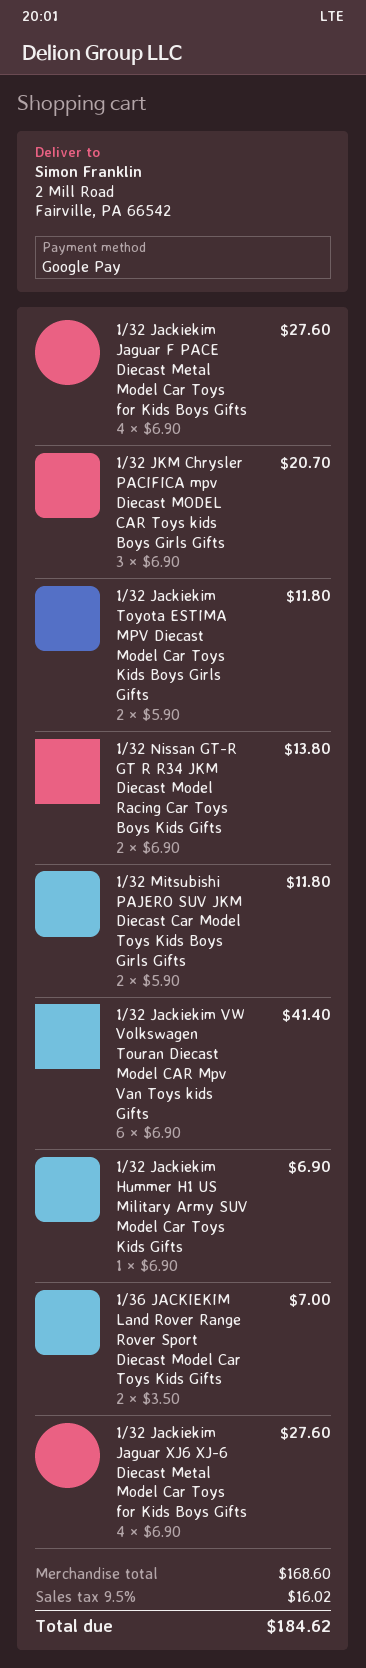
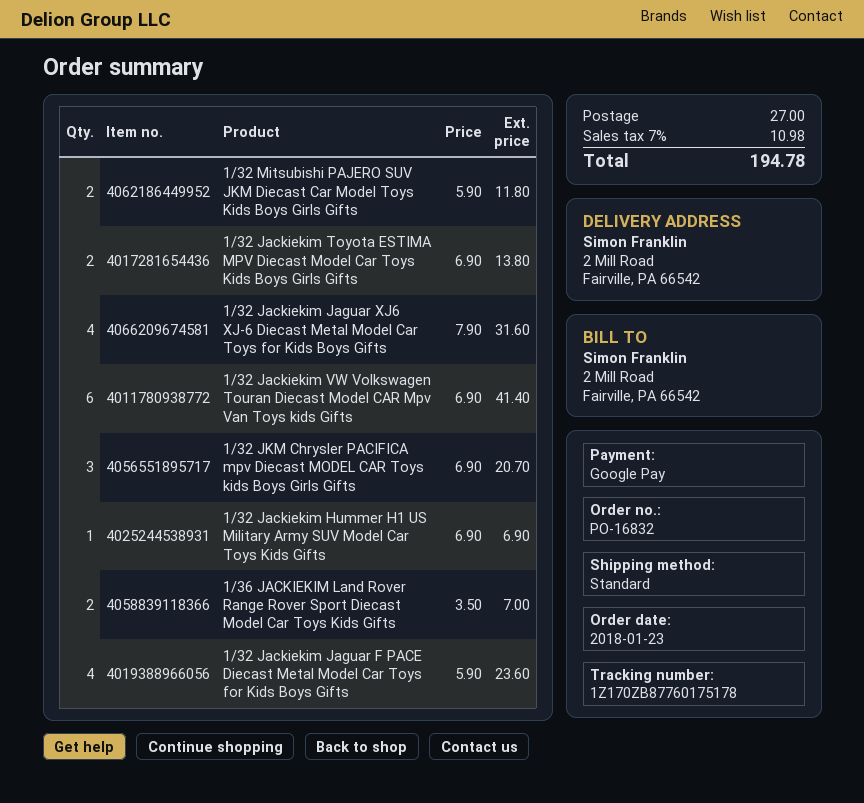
1/32 Jackiekim Jaguar F PACE Diecast Metal Model Car Toys for Kids Boys Gifts: 4 x 6.90 = 27.60 -> 4 x 5.90 = 23.60
1/32 Jackiekim Toyota ESTIMA MPV Diecast Model Car Toys Kids Boys Girls Gifts: 2 x 5.90 = 11.80 -> 2 x 6.90 = 13.80
1/32 Nissan GT-R GT R R34 JKM Diecast Model Racing Car Toys Boys Kids Gifts: 2 x 6.90 = 13.80 -> none
1/32 Jackiekim Jaguar XJ6 XJ-6 Diecast Metal Model Car Toys for Kids Boys Gifts: 4 x 6.90 = 27.60 -> 4 x 7.90 = 31.60
shipping: none -> 27.00
tax: 9.5% = 16.02 -> 7% = 10.98
total: 184.62 -> 194.78

